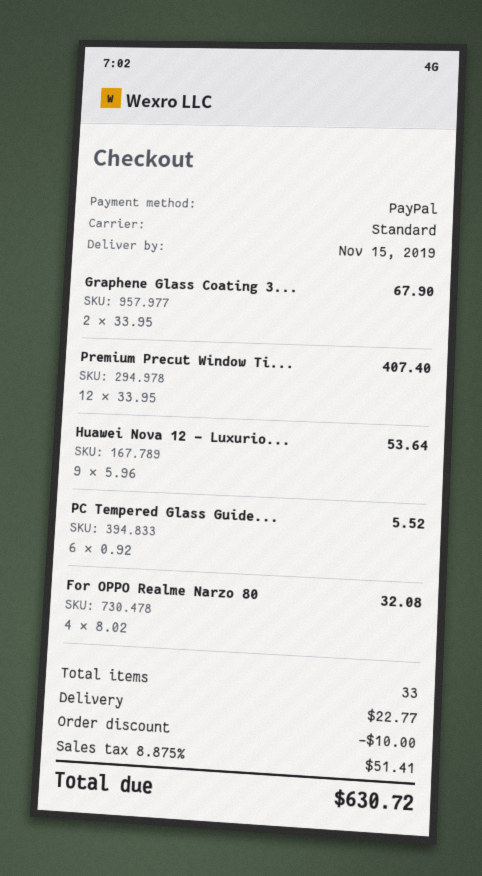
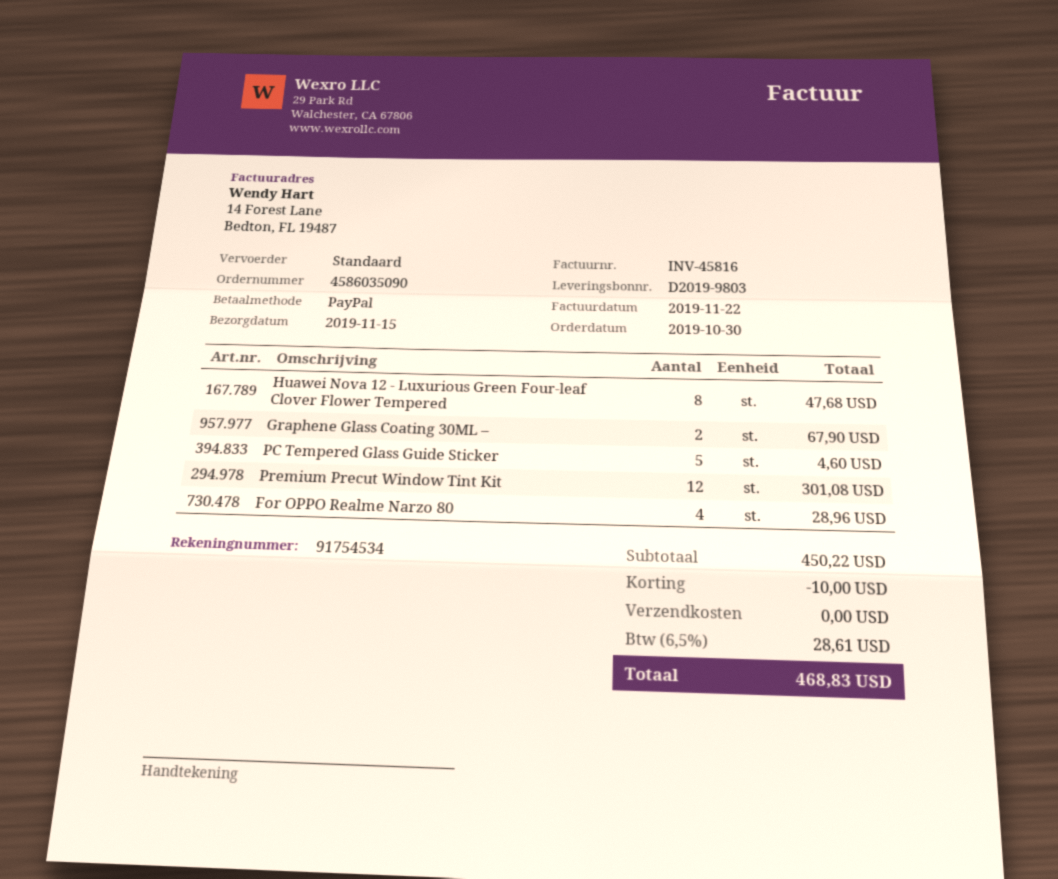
Premium Precut Window Ti...: 12 for 407.40 -> 12 for 301.08
Huawei Nova 12 - Luxurio...: 9 for 53.64 -> 8 for 47.68
PC Tempered Glass Guide...: 6 for 5.52 -> 5 for 4.60
For OPPO Realme Narzo 80: 4 for 32.08 -> 4 for 28.96
shipping: 22.77 -> 0.00
tax: 8.875% = 51.41 -> 6.5% = 28.61
total: 630.72 -> 468.83

